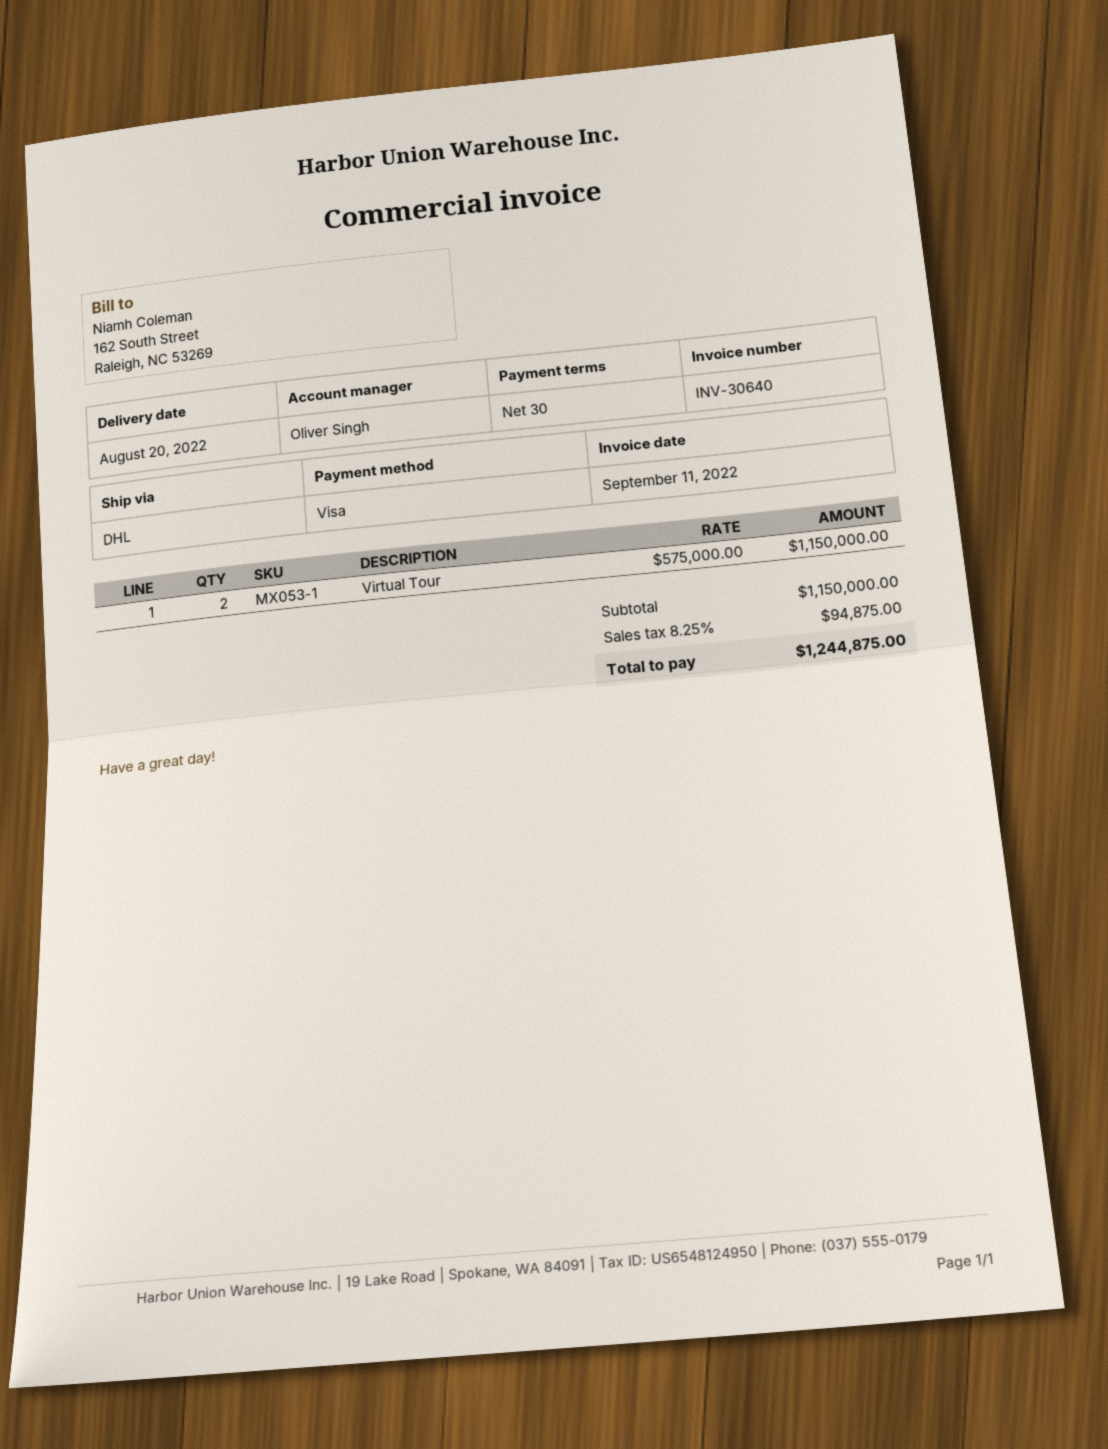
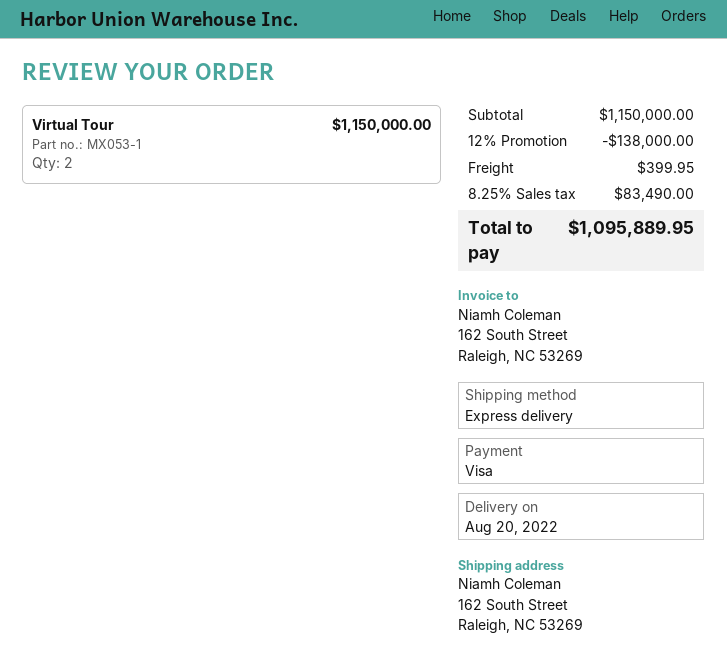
shipping method: DHL -> express
discount: none -> 12% = 138000.00
shipping: none -> 399.95
tax: 8.25% = 94875.00 -> 8.25% = 83490.00
total: 1244875.00 -> 1095889.95

